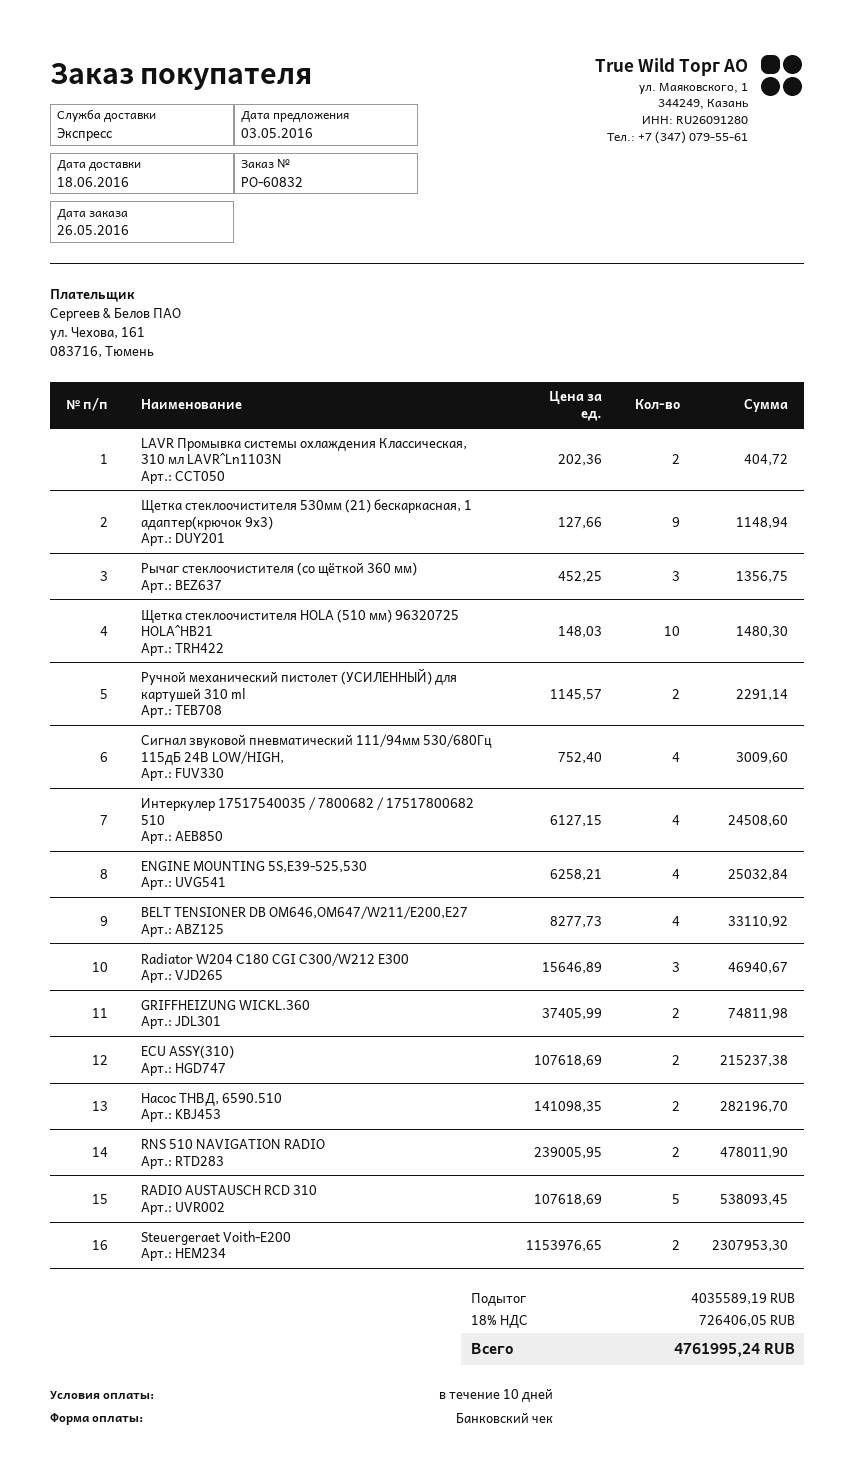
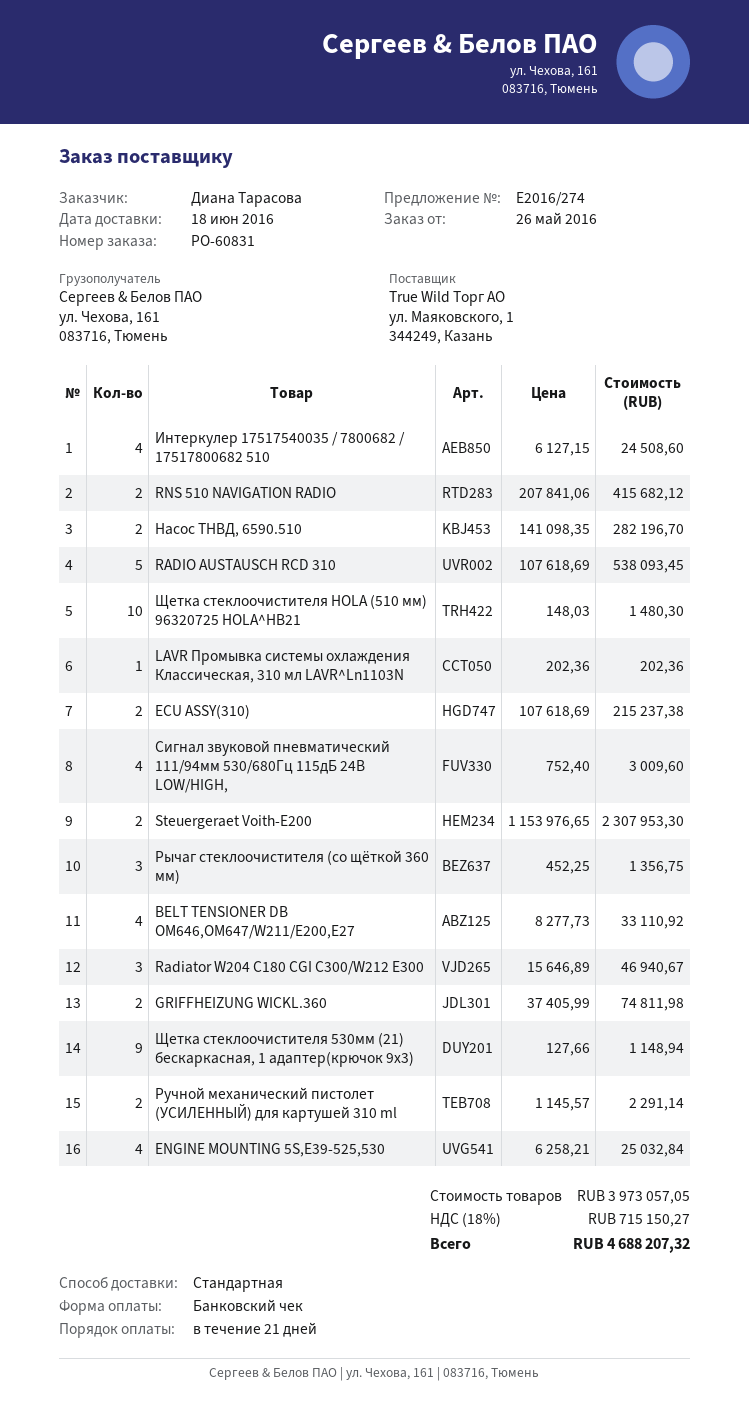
order number: PO-60832 -> PO-60831
payment terms: 10 days -> 21 days
shipping method: express -> standard
LAVR Промывка системы охлаждения Классическая, 310 мл LAVR^Ln1103N: 2 x 202.36 = 404.72 -> 1 x 202.36 = 202.36
RNS 510 NAVIGATION RADIO: 2 x 239005.95 = 478011.90 -> 2 x 207841.06 = 415682.12
subtotal: 4035589.19 -> 3973057.05
tax: 18% = 726406.05 -> 18% = 715150.27
total: 4761995.24 -> 4688207.32

